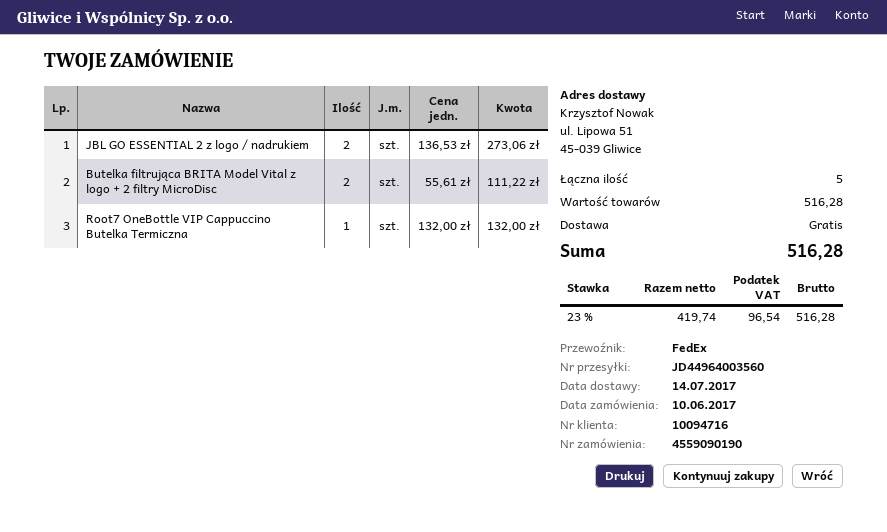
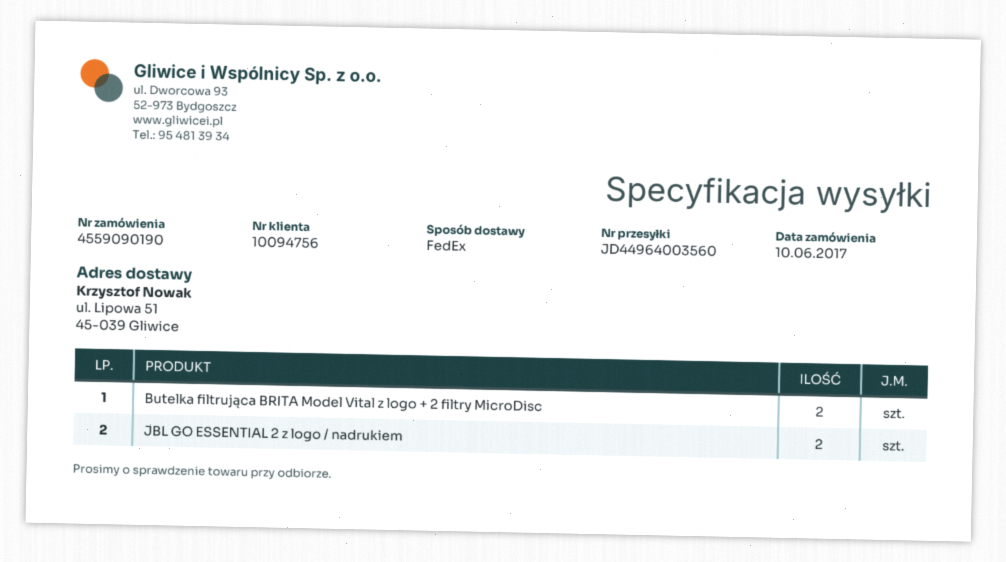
customer number: 10094716 -> 10094756
Root7 OneBottle VIP Cappuccino Butelka Termiczna: 1 -> none

